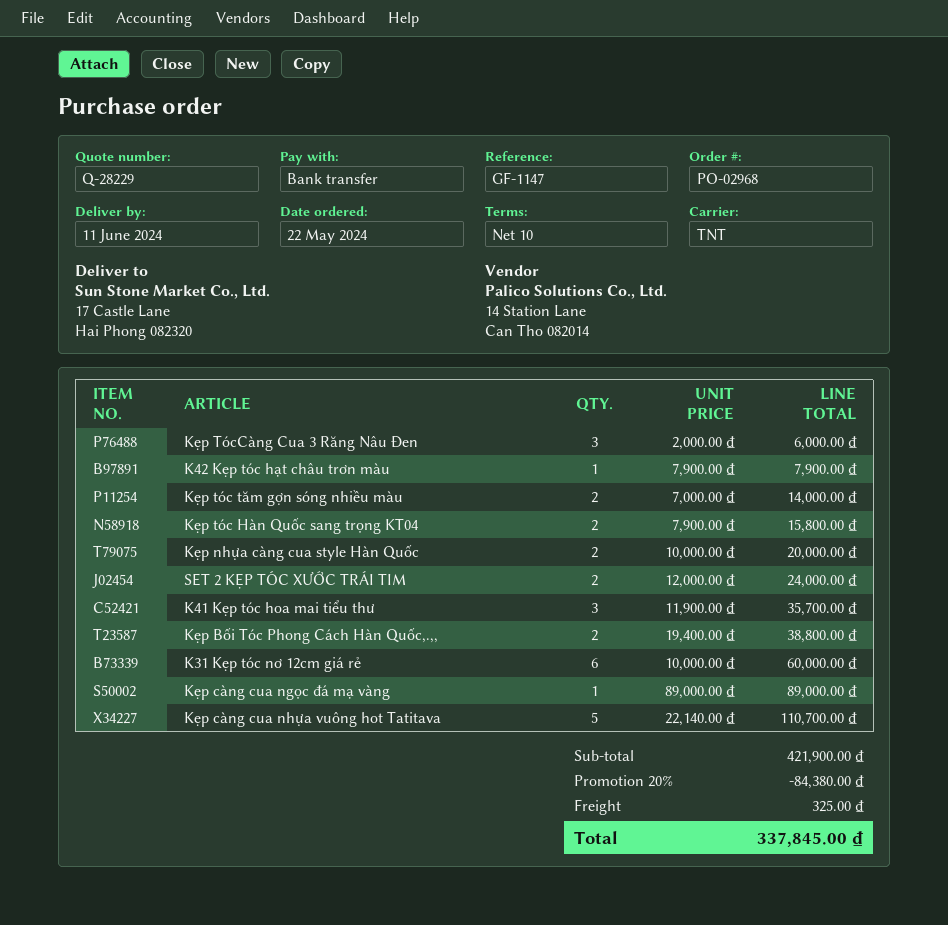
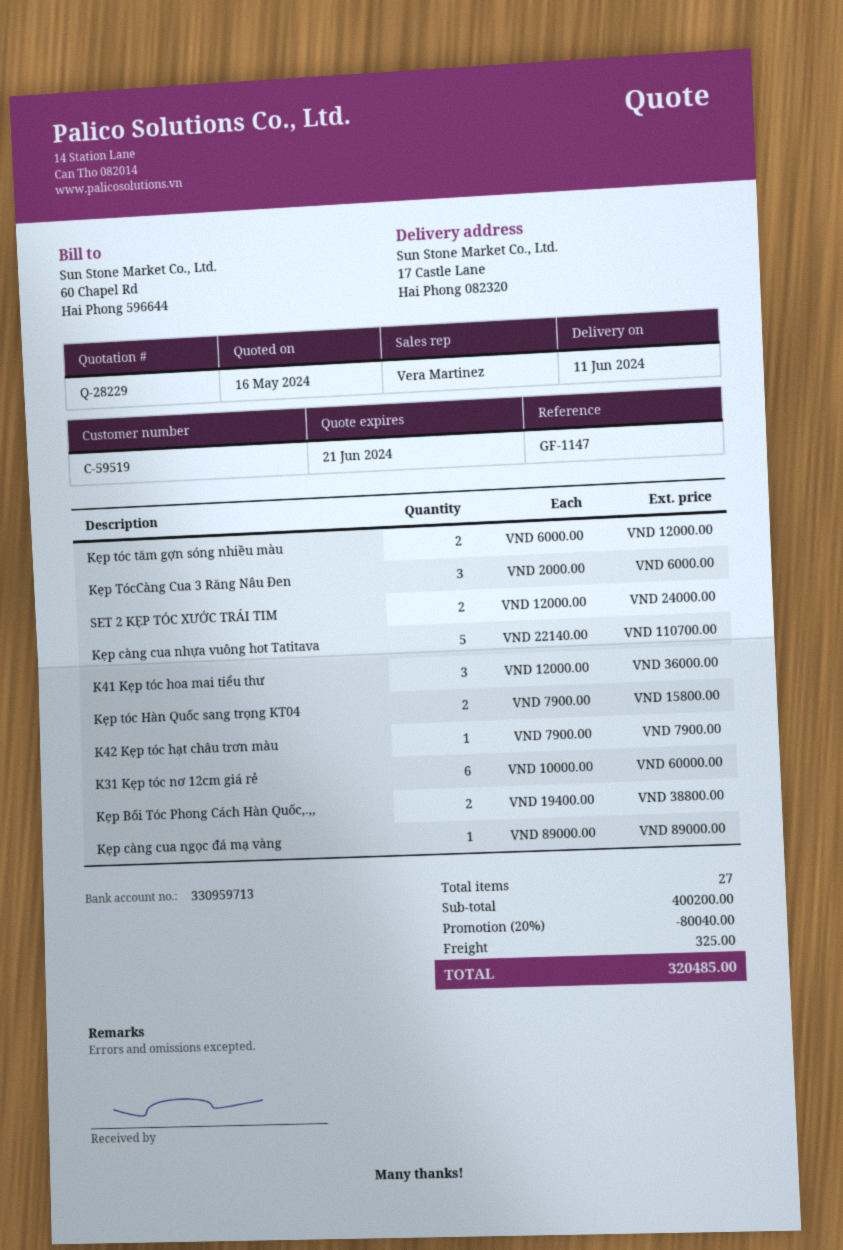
Kẹp tóc tăm gợn sóng nhiều màu: 2 x 7000.00 = 14000.00 -> 2 x 6000.00 = 12000.00
Kẹp nhựa càng cua style Hàn Quốc: 2 x 10000.00 = 20000.00 -> none
K41 Kẹp tóc hoa mai tiểu thư: 3 x 11900.00 = 35700.00 -> 3 x 12000.00 = 36000.00
subtotal: 421900.00 -> 400200.00
discount: 20% = 84380.00 -> 20% = 80040.00
total: 337845.00 -> 320485.00

